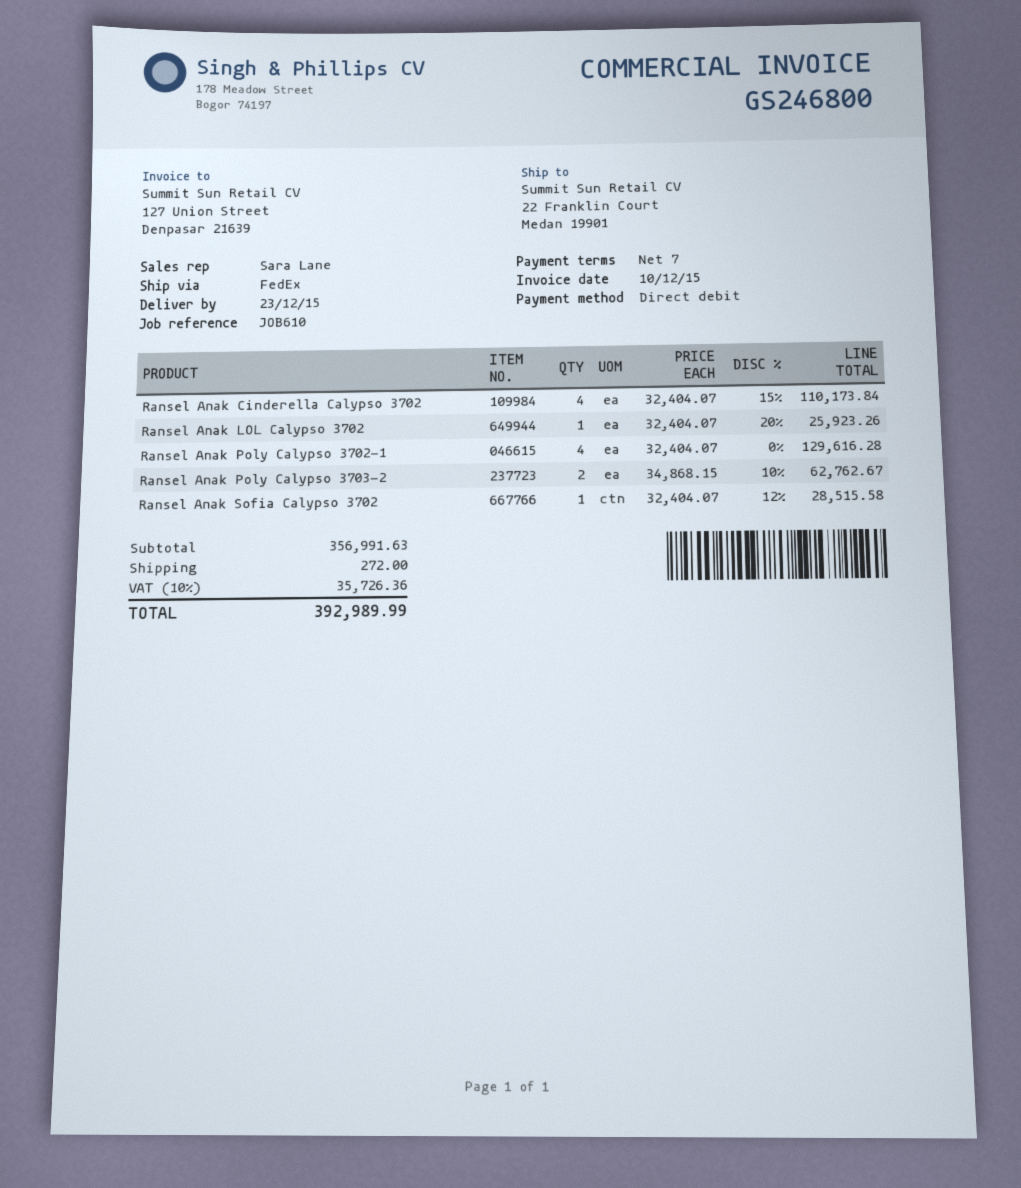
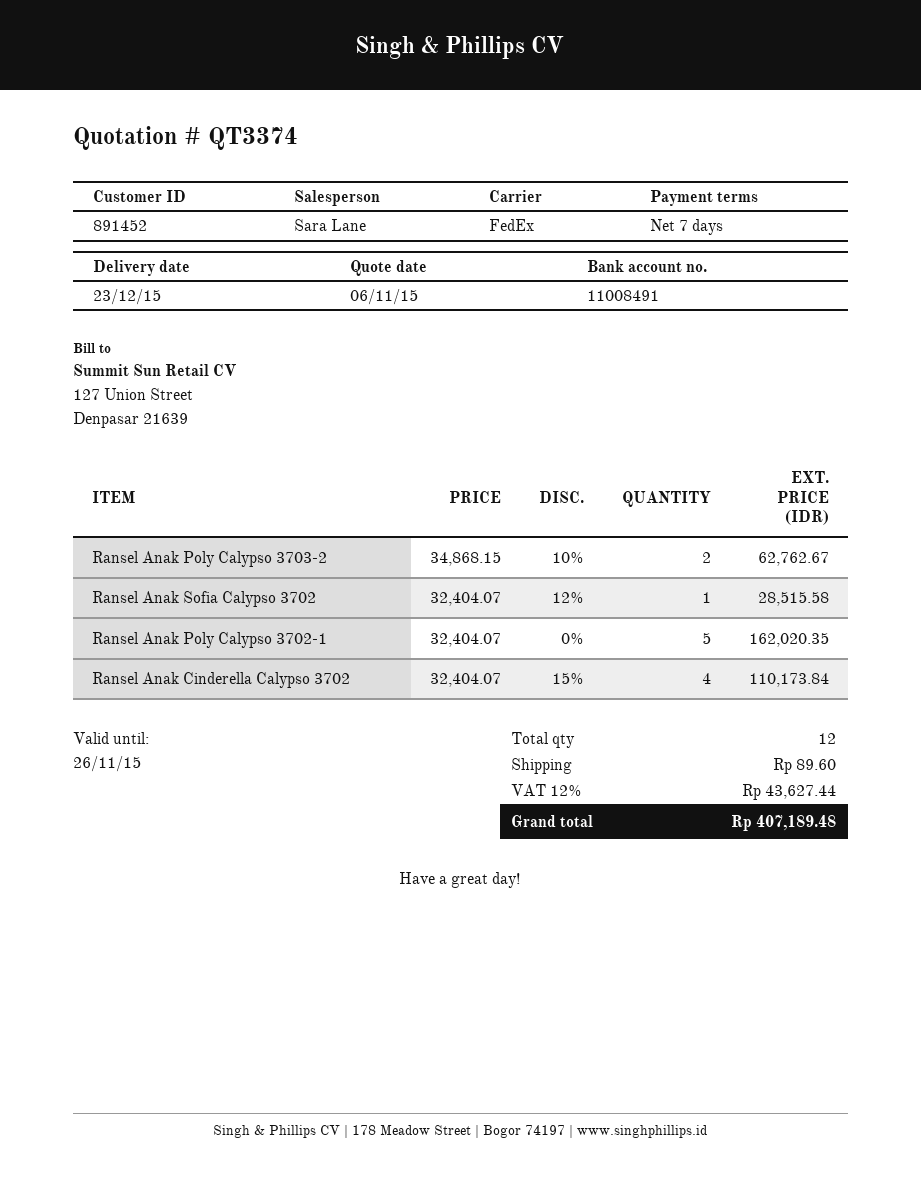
Ransel Anak LOL Calypso 3702: 1 x 32404.07 - 20% = 25923.26 -> none
Ransel Anak Poly Calypso 3702-1: 4 x 32404.07 = 129616.28 -> 5 x 32404.07 = 162020.35
shipping: 272.00 -> 89.60
tax: 10% = 35726.36 -> 12% = 43627.44
total: 392989.99 -> 407189.48

